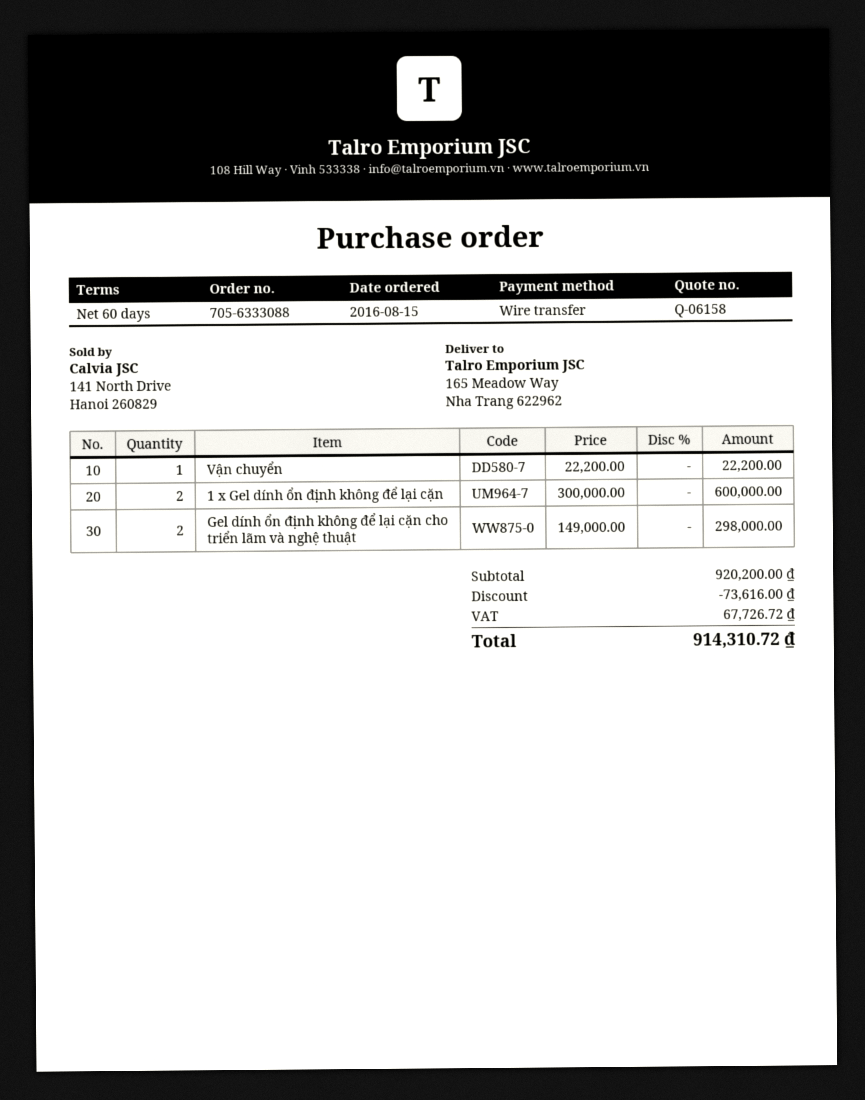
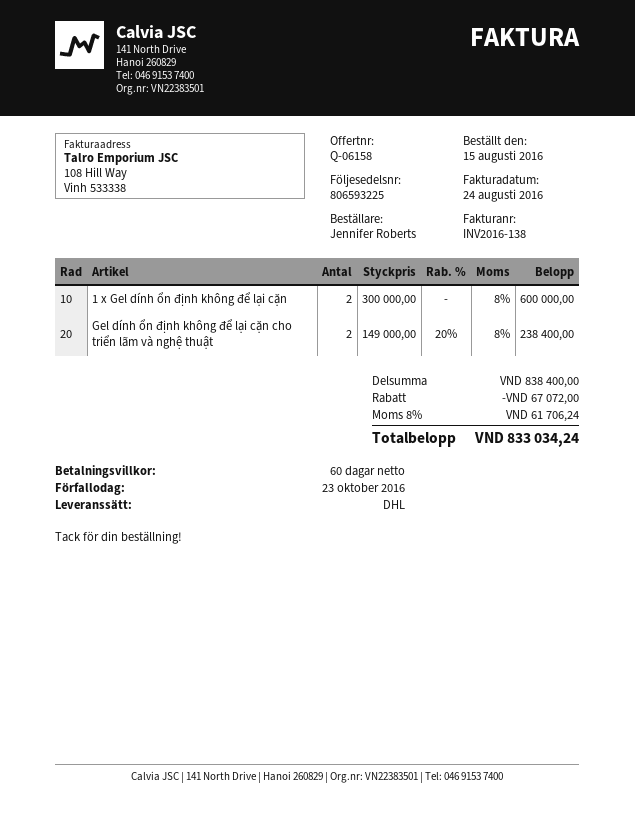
Vận chuyển: 1 x 22200.00 = 22200.00 -> none
Gel dính ổn định không để lại cặn cho triển lãm và nghệ thuật: 2 x 149000.00 = 298000.00 -> 2 x 149000.00 - 20% = 238400.00
subtotal: 920200.00 -> 838400.00
discount: 73616.00 -> 67072.00
tax: 67726.72 -> 61706.24
total: 914310.72 -> 833034.24

